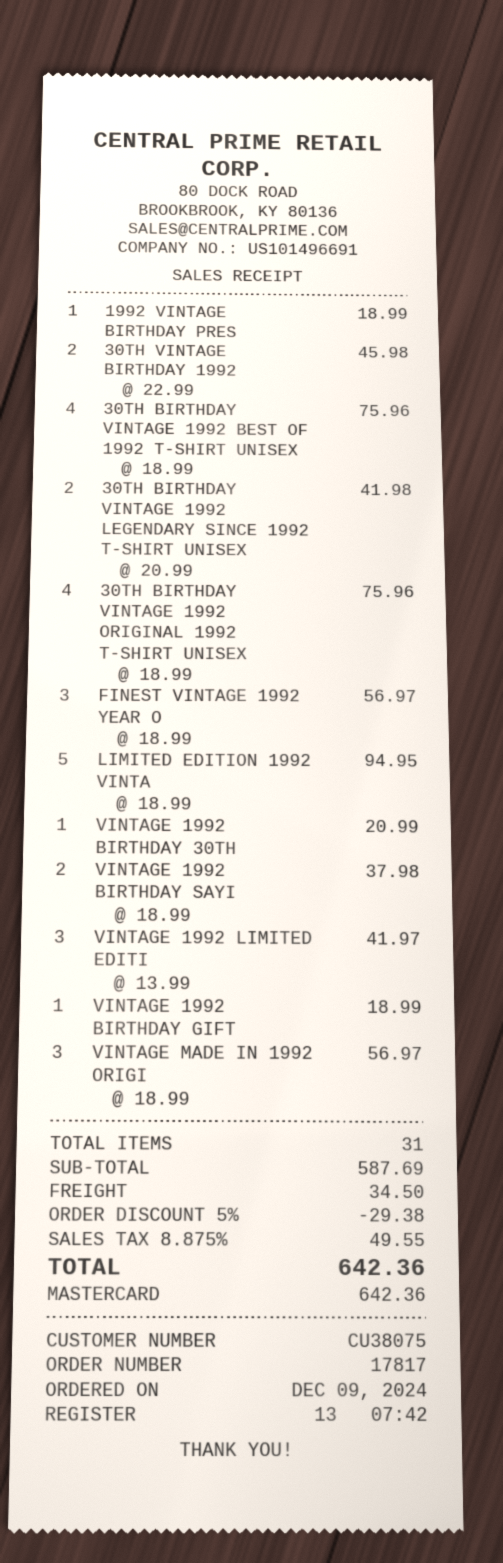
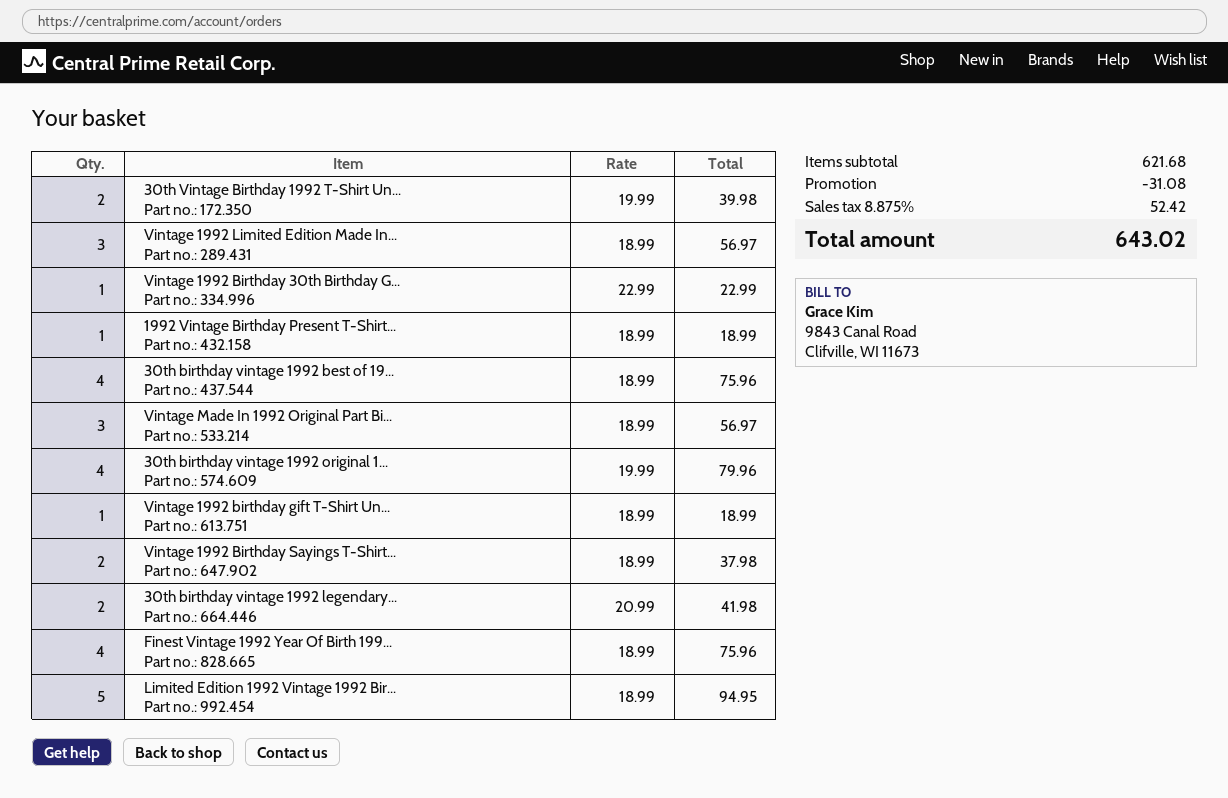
30TH VINTAGE BIRTHDAY 1992: 2 x 22.99 = 45.98 -> 2 x 19.99 = 39.98
30TH BIRTHDAY VINTAGE 1992 ORIGINAL 1992 T-SHIRT UNISEX: 4 x 18.99 = 75.96 -> 4 x 19.99 = 79.96
FINEST VINTAGE 1992 YEAR O: 3 x 18.99 = 56.97 -> 4 x 18.99 = 75.96
VINTAGE 1992 BIRTHDAY 30TH: 1 x 20.99 = 20.99 -> 1 x 22.99 = 22.99
VINTAGE 1992 LIMITED EDITI: 3 x 13.99 = 41.97 -> 3 x 18.99 = 56.97
subtotal: 587.69 -> 621.68
discount: 29.38 -> 31.08
shipping: 34.50 -> none
tax: 8.875% = 49.55 -> 8.875% = 52.42
total: 642.36 -> 643.02

